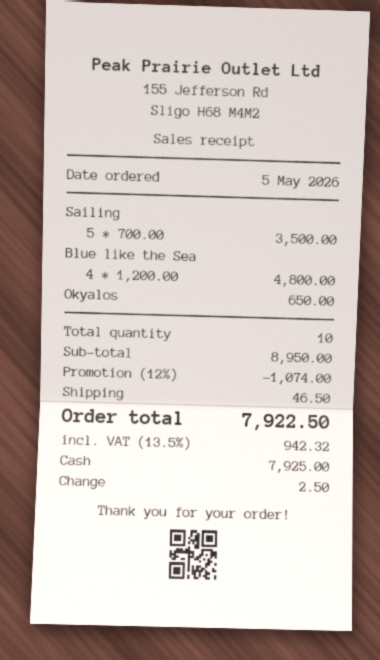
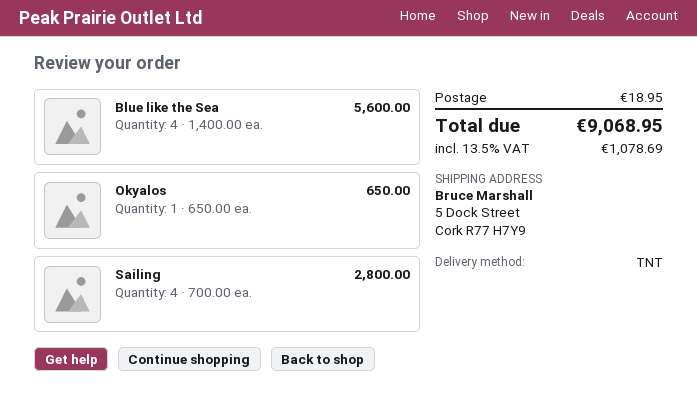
Sailing: 5 x 700.00 = 3500.00 -> 4 x 700.00 = 2800.00
Blue like the Sea: 4 x 1200.00 = 4800.00 -> 4 x 1400.00 = 5600.00
discount: 12% = 1074.00 -> none
shipping: 46.50 -> 18.95
tax: 13.5% = 942.32 -> 13.5% = 1078.69
total: 7922.50 -> 9068.95

